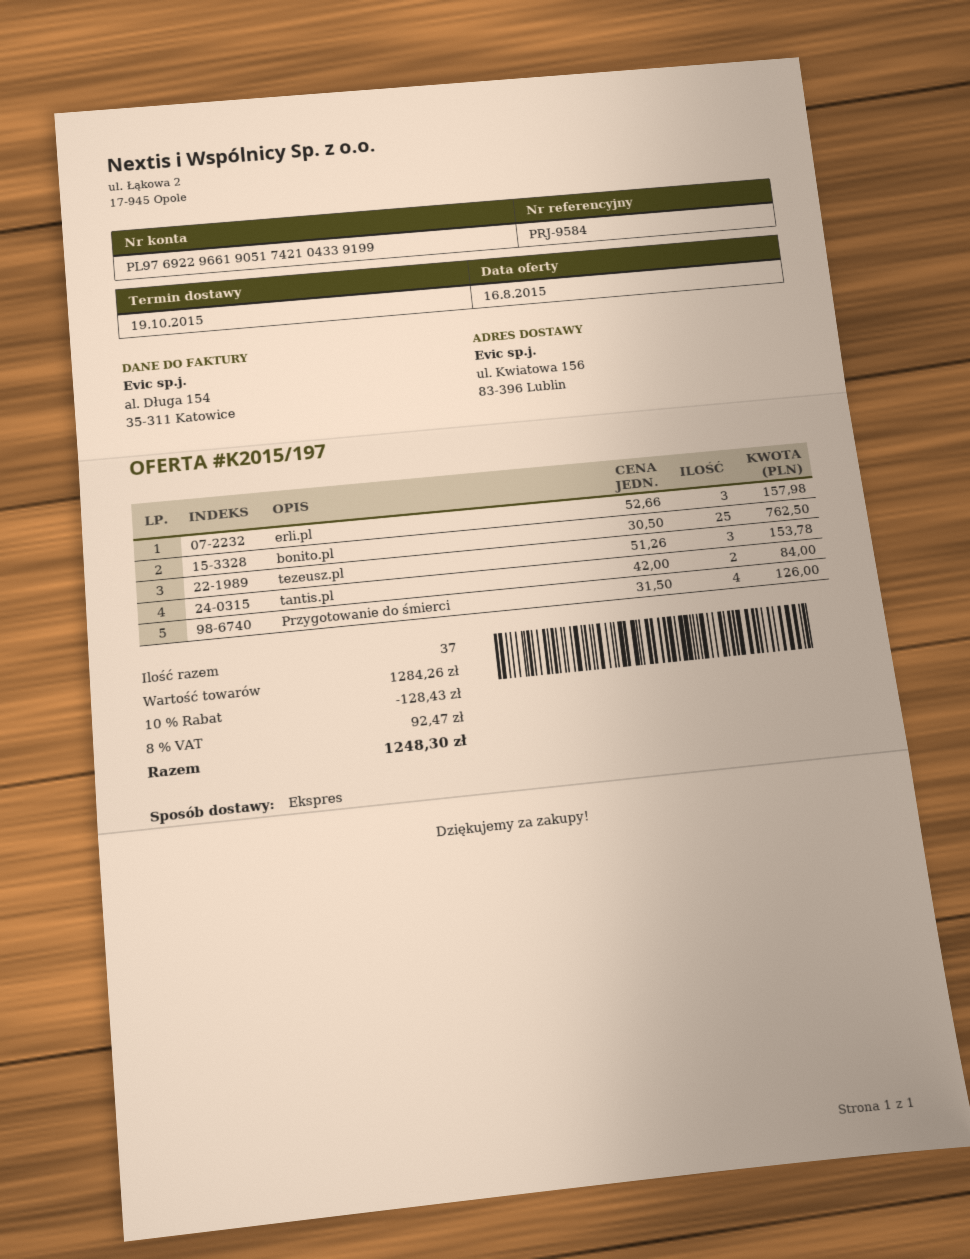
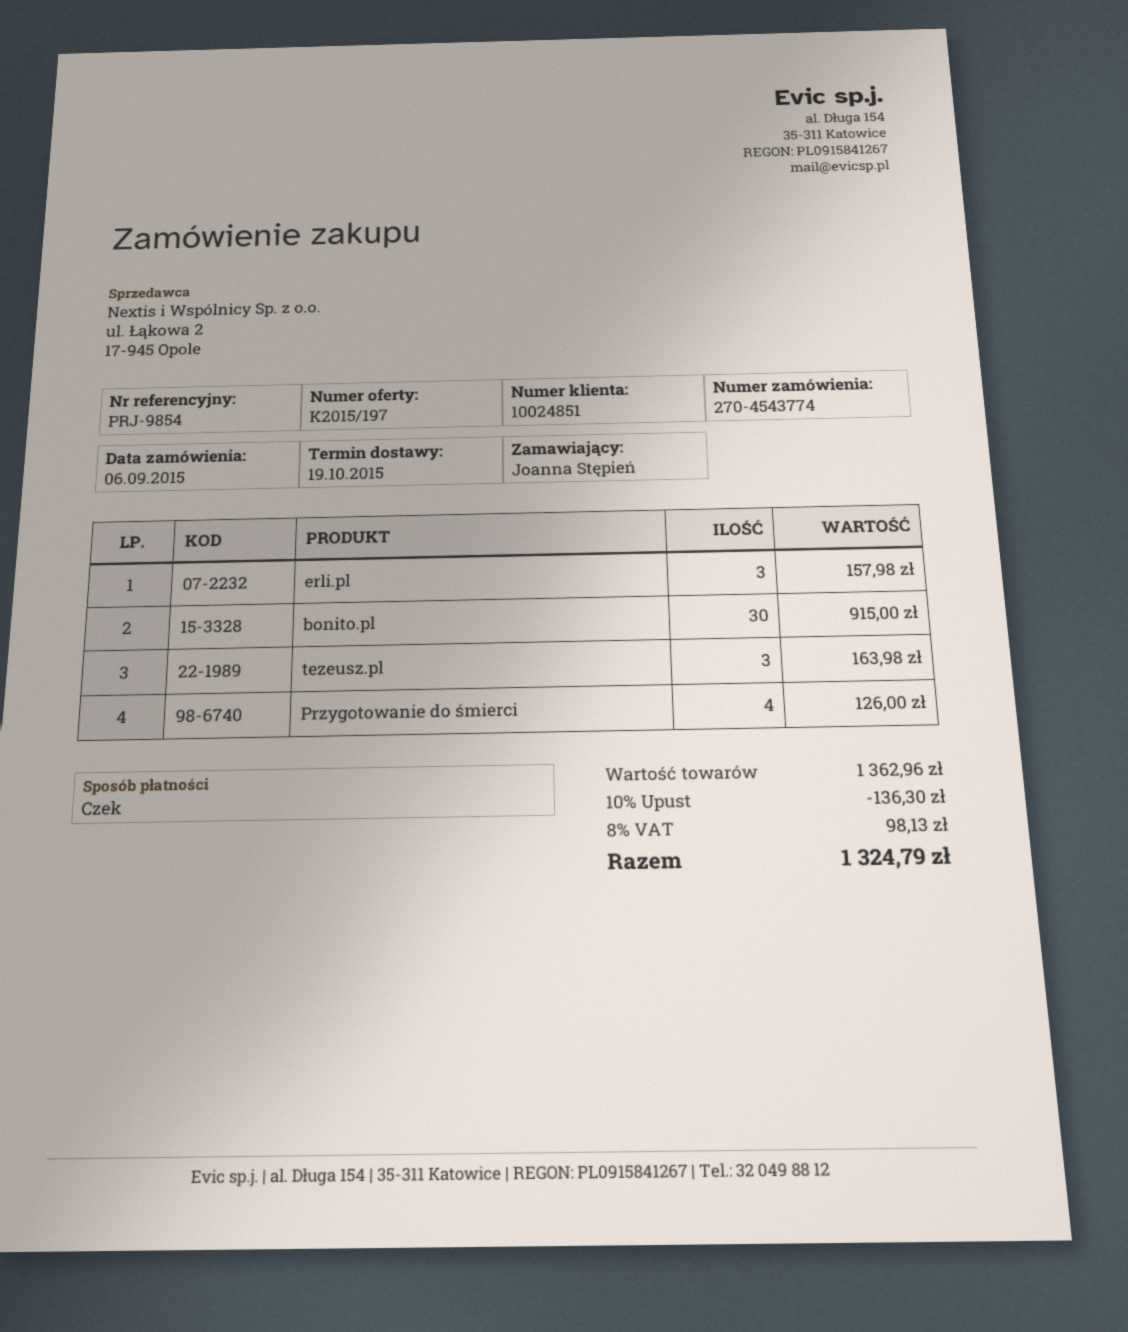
reference: PRJ-9584 -> PRJ-9854
bonito.pl: 25 for 762.50 -> 30 for 915.00
tezeusz.pl: 3 for 153.78 -> 3 for 163.98
tantis.pl: 2 for 84.00 -> none
subtotal: 1284.26 -> 1362.96
discount: 10% = 128.43 -> 10% = 136.30
tax: 8% = 92.47 -> 8% = 98.13
total: 1248.30 -> 1324.79

